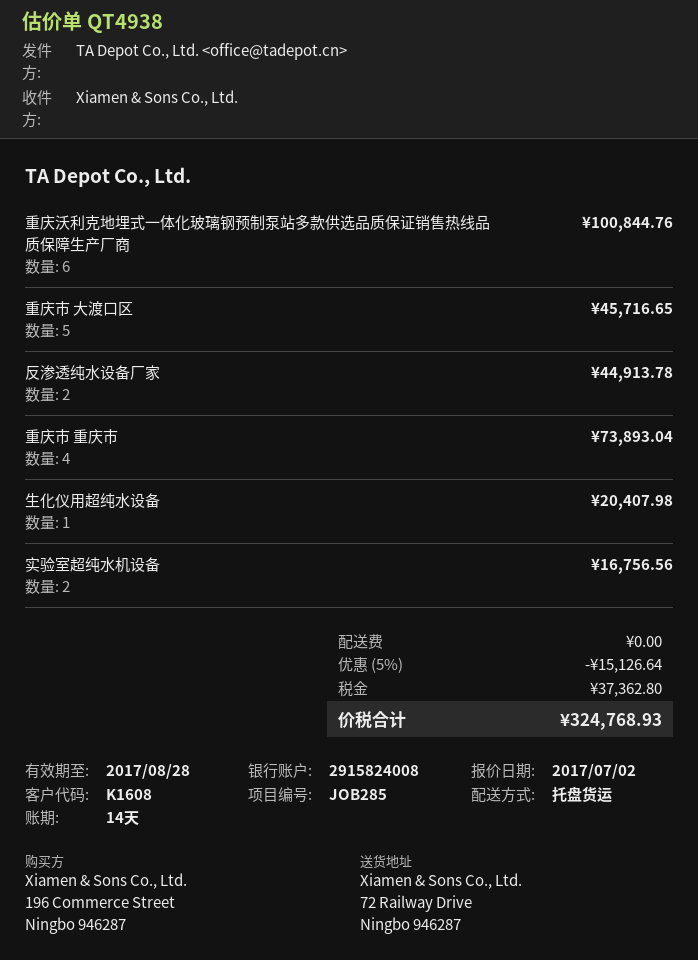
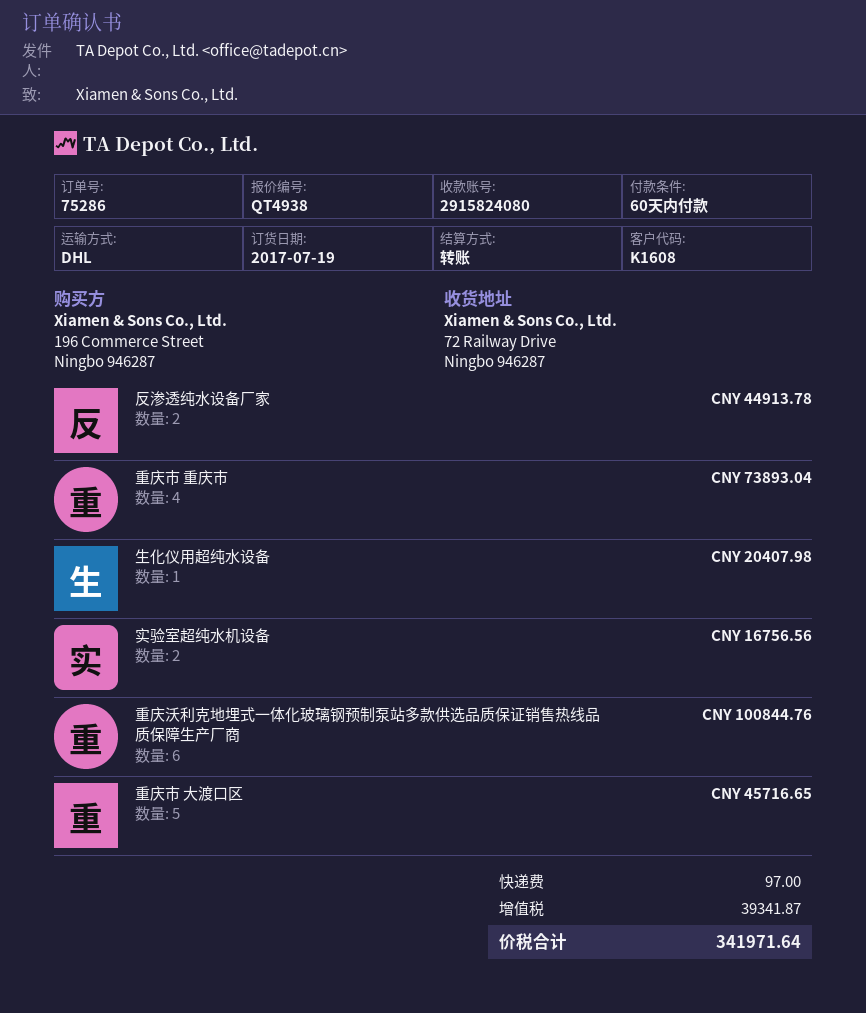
payment terms: 14 days -> 60 days
bank account: 2915824008 -> 2915824080
shipping method: pallet freight -> DHL
discount: 5% = 15126.64 -> none
shipping: 0.00 -> 97.00
tax: 37362.80 -> 39341.87
total: 324768.93 -> 341971.64

